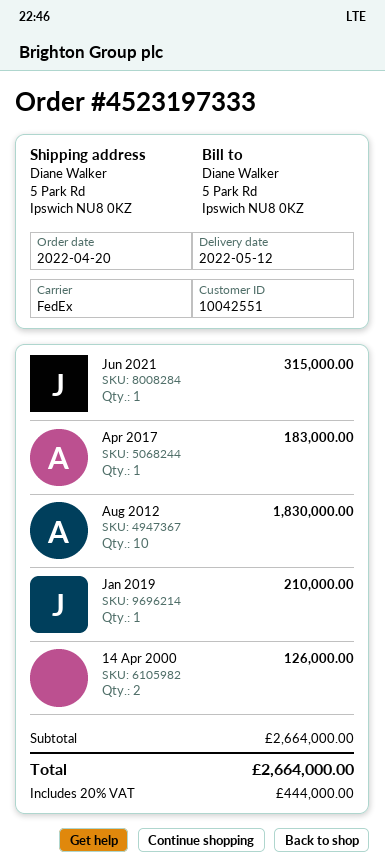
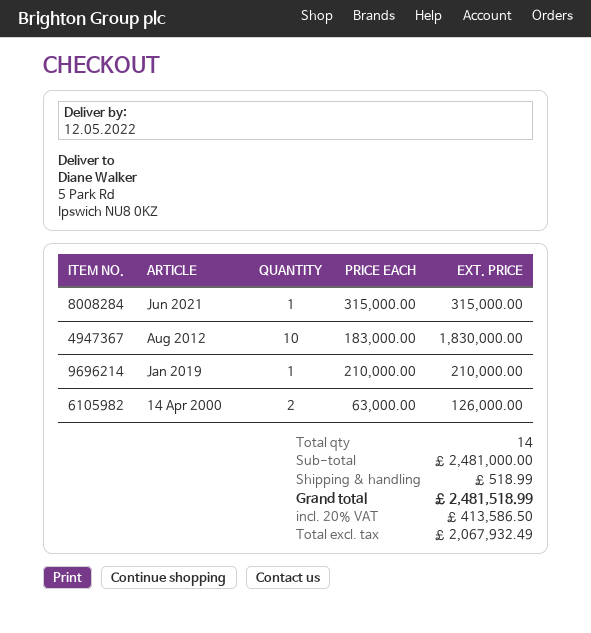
Apr 2017: 1 for 183000.00 -> none
subtotal: 2664000.00 -> 2481000.00
shipping: none -> 518.99
tax: 20% = 444000.00 -> 20% = 413586.50
total: 2664000.00 -> 2481518.99

